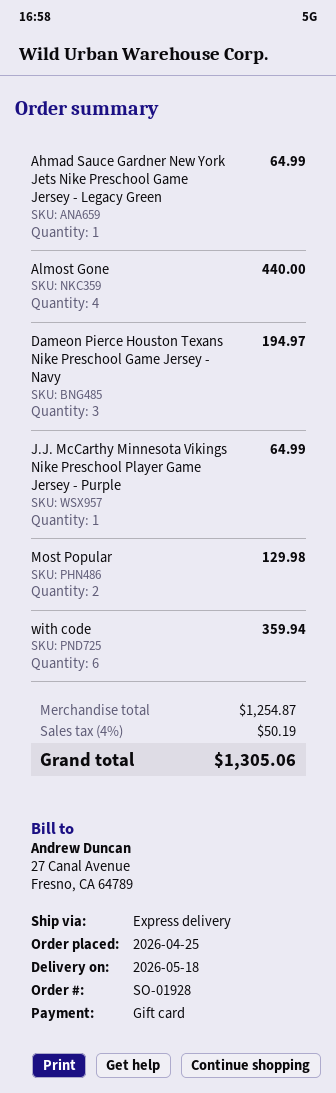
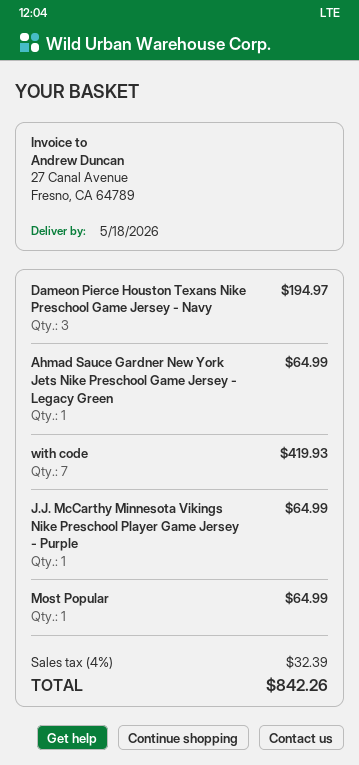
Almost Gone: 4 for 440.00 -> none
Most Popular: 2 for 129.98 -> 1 for 64.99
with code: 6 for 359.94 -> 7 for 419.93
tax: 4% = 50.19 -> 4% = 32.39
total: 1305.06 -> 842.26

